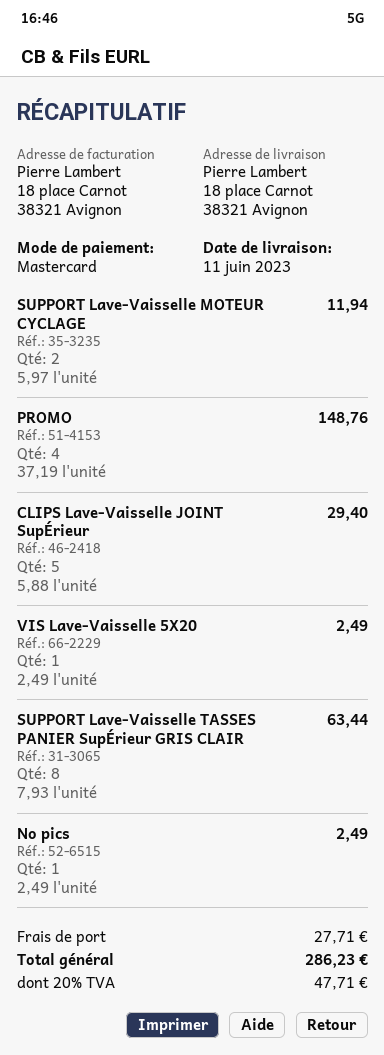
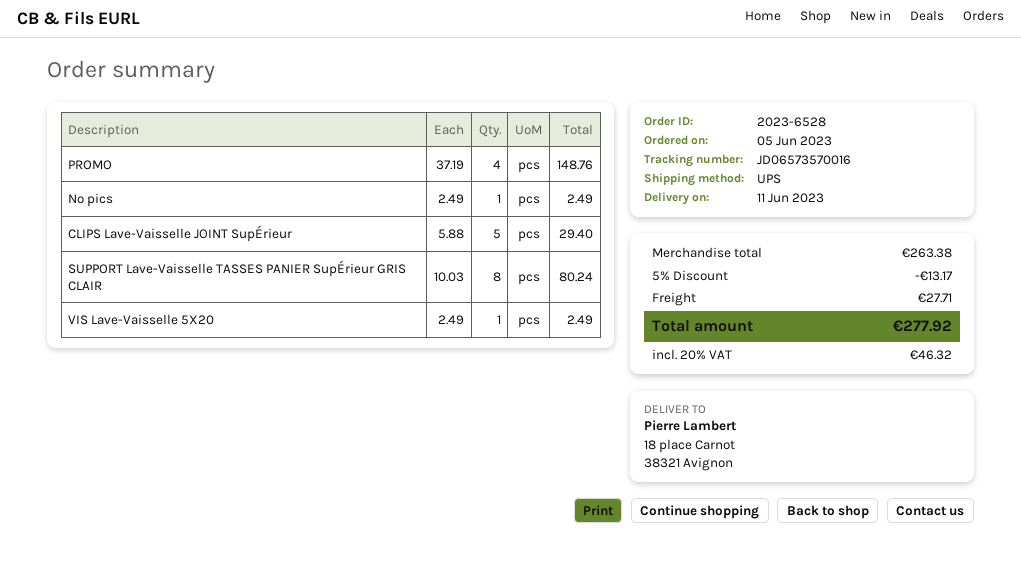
SUPPORT Lave-Vaisselle MOTEUR CYCLAGE: 2 x 5.97 = 11.94 -> none
SUPPORT Lave-Vaisselle TASSES PANIER SupÉrieur GRIS CLAIR: 8 x 7.93 = 63.44 -> 8 x 10.03 = 80.24
discount: none -> 5% = 13.17
tax: 20% = 47.71 -> 20% = 46.32
total: 286.23 -> 277.92

